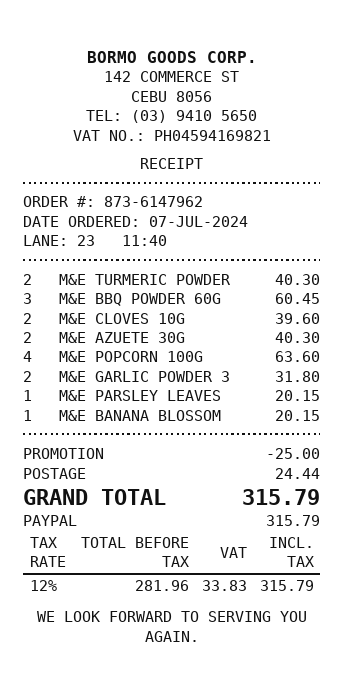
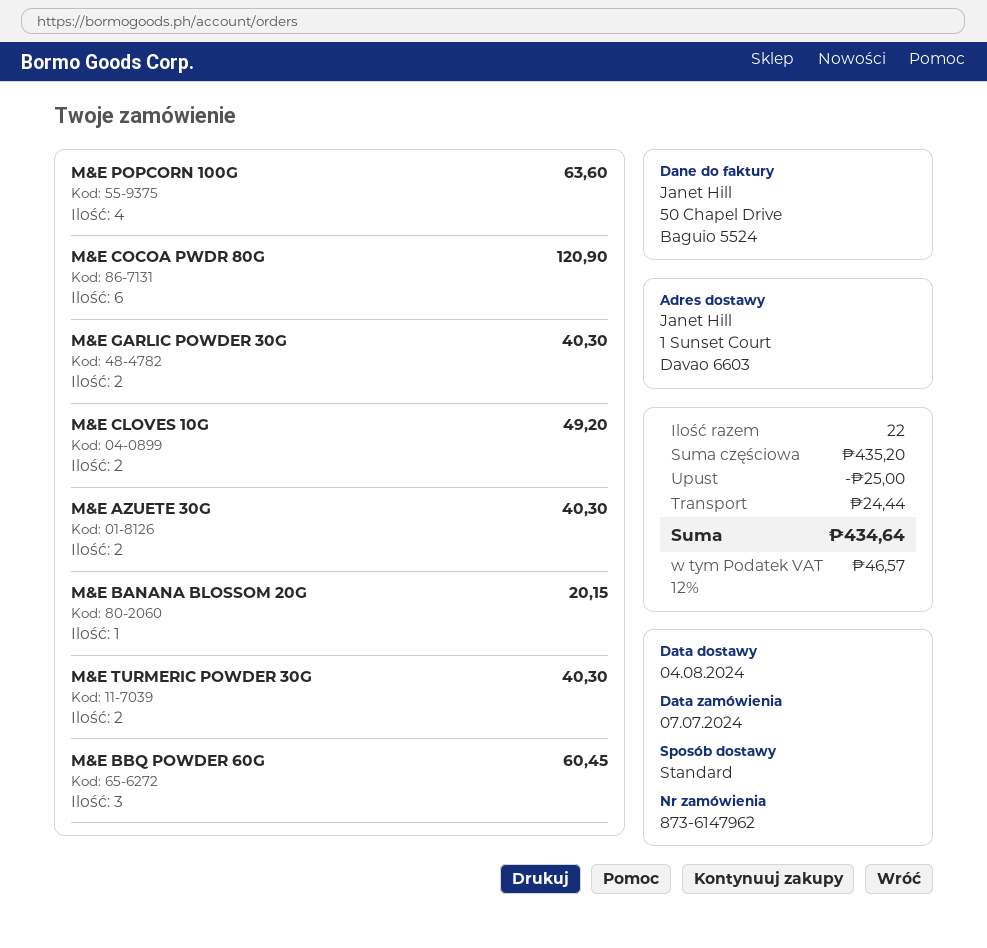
M&E CLOVES 10G: 2 for 39.60 -> 2 for 49.20
M&E GARLIC POWDER 3: 2 for 31.80 -> 2 for 40.30
M&E PARSLEY LEAVES: 1 for 20.15 -> none
M&E COCOA PWDR 80G: none -> 6 for 120.90
tax: 12% = 33.83 -> 12% = 46.57
total: 315.79 -> 434.64

